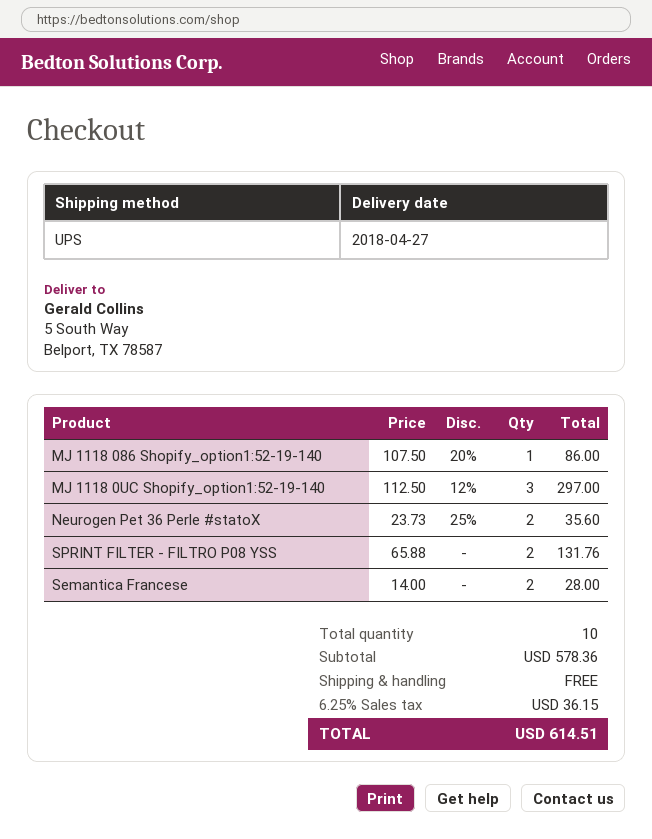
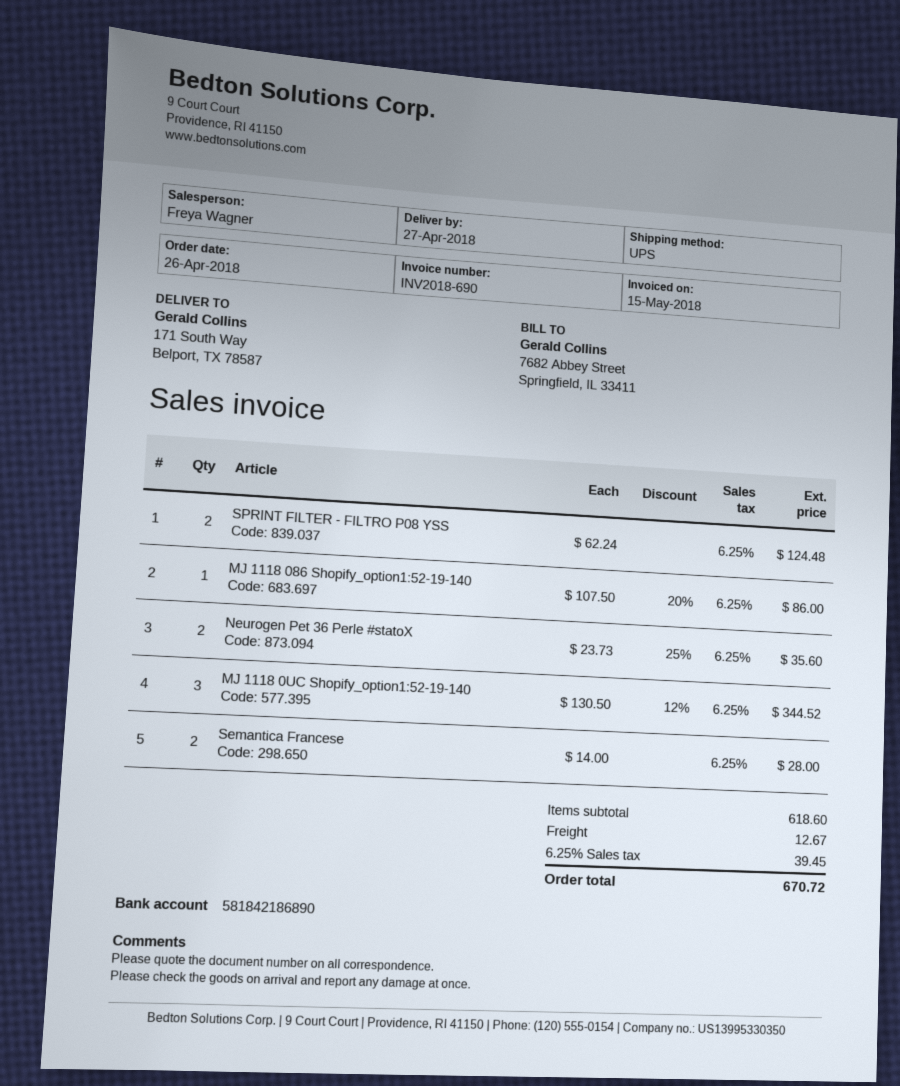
ship to: 5 South Way, Belport, TX 78587 -> 171 South Way, Belport, TX 78587
MJ 1118 0UC Shopify_option1:52-19-140: 3 x 112.50 - 12% = 297.00 -> 3 x 130.50 - 12% = 344.52
SPRINT FILTER - FILTRO P08 YSS: 2 x 65.88 = 131.76 -> 2 x 62.24 = 124.48
subtotal: 578.36 -> 618.60
shipping: 0.00 -> 12.67
tax: 6.25% = 36.15 -> 6.25% = 39.45
total: 614.51 -> 670.72

